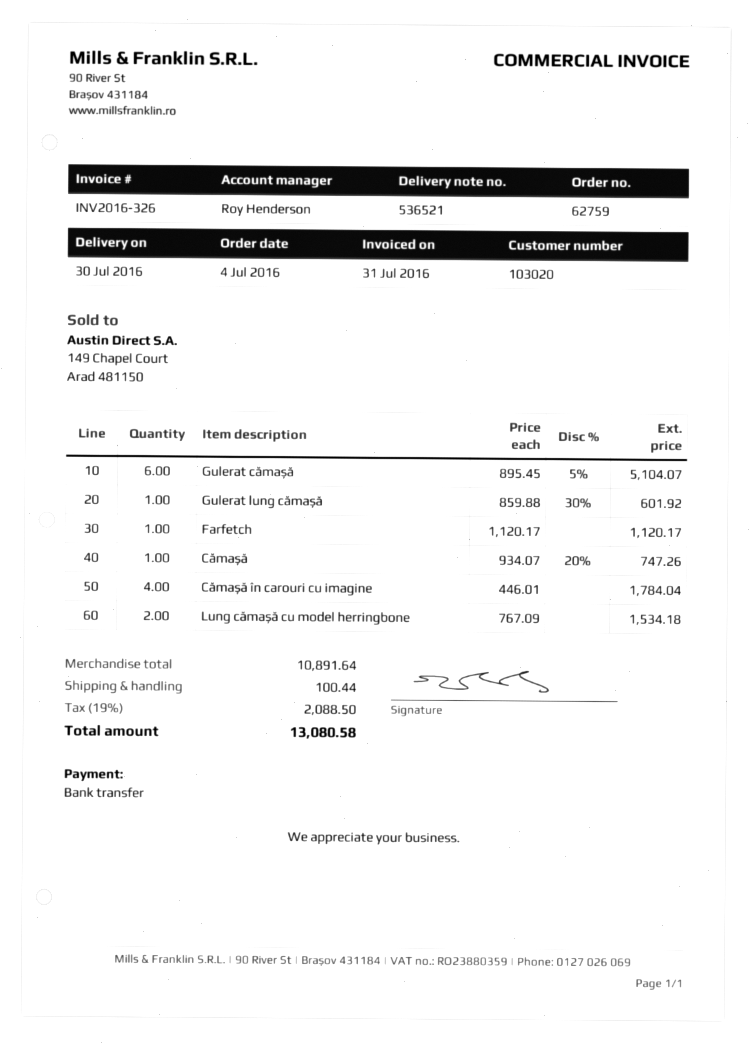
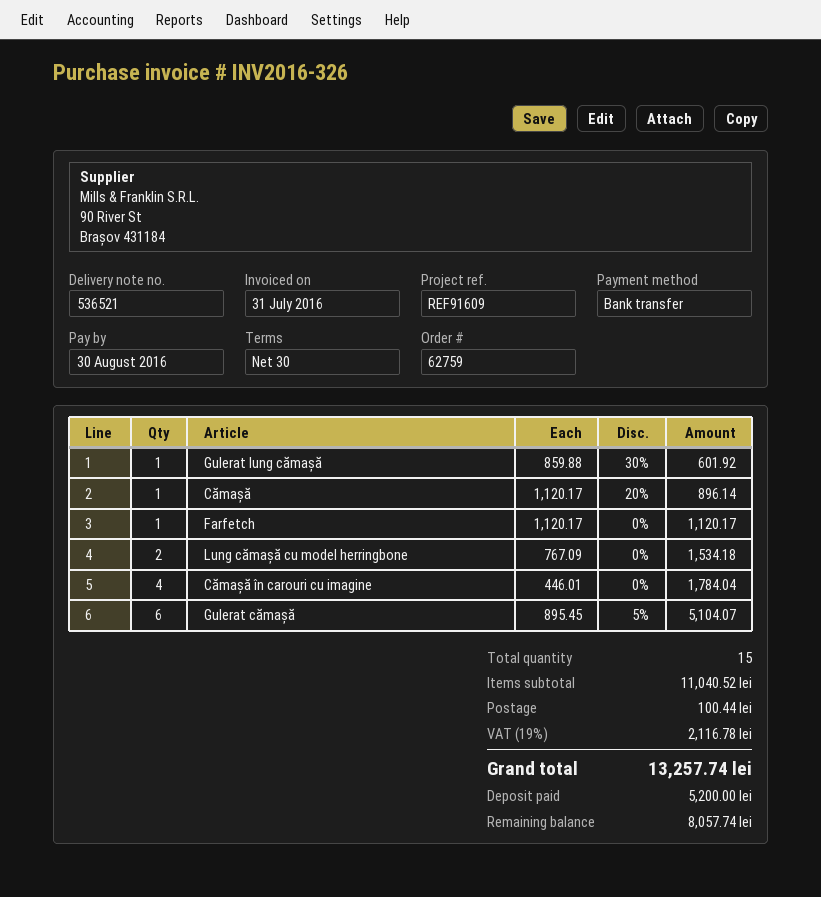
Cămașă: 1 x 934.07 - 20% = 747.26 -> 1 x 1120.17 - 20% = 896.14
subtotal: 10891.64 -> 11040.52
tax: 19% = 2088.50 -> 19% = 2116.78
total: 13080.58 -> 13257.74

